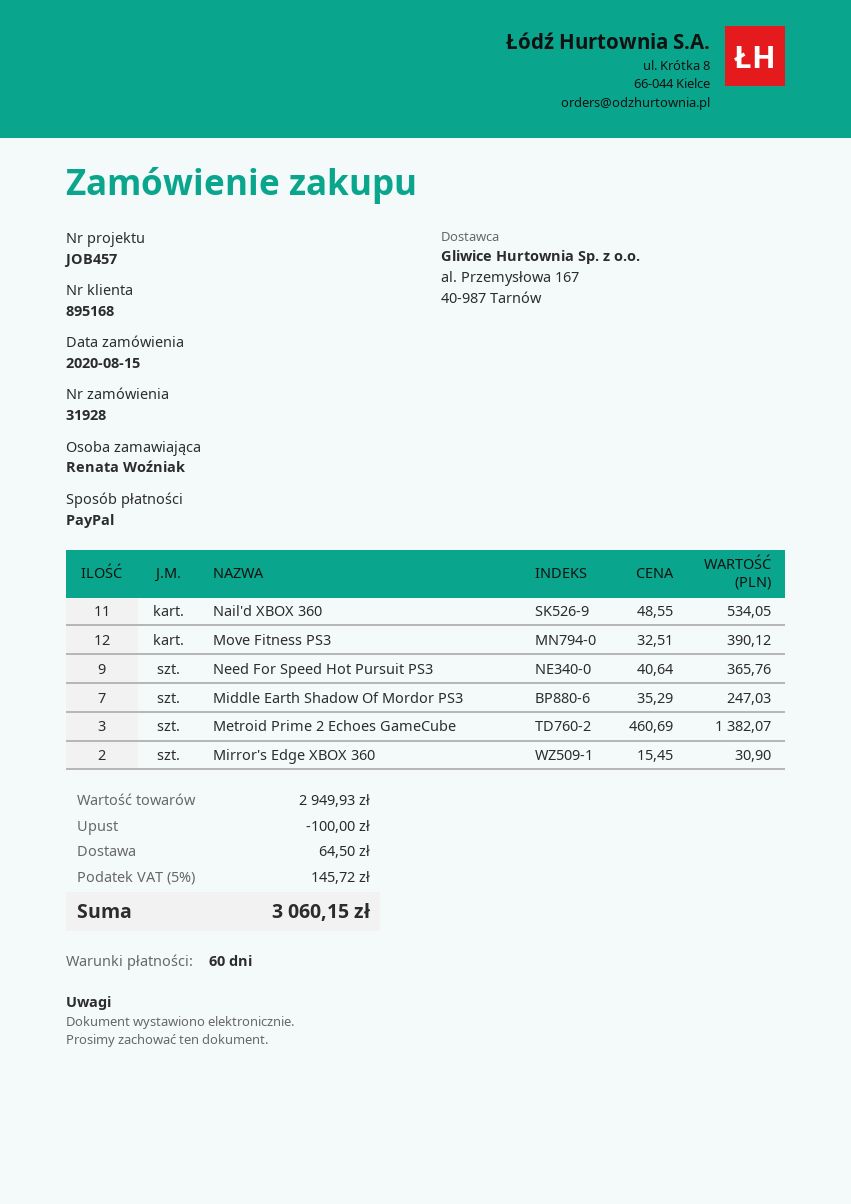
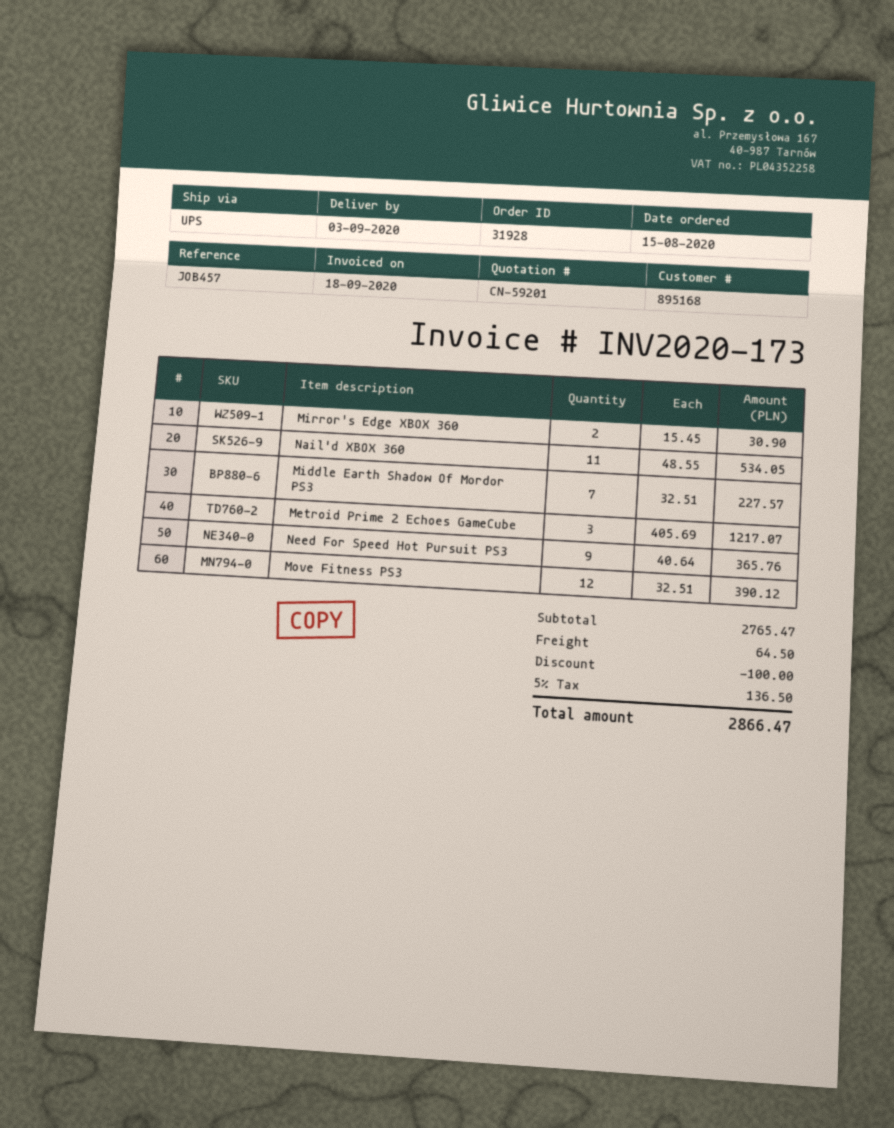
Middle Earth Shadow Of Mordor PS3: 7 x 35.29 = 247.03 -> 7 x 32.51 = 227.57
Metroid Prime 2 Echoes GameCube: 3 x 460.69 = 1382.07 -> 3 x 405.69 = 1217.07
subtotal: 2949.93 -> 2765.47
tax: 5% = 145.72 -> 5% = 136.50
total: 3060.15 -> 2866.47

